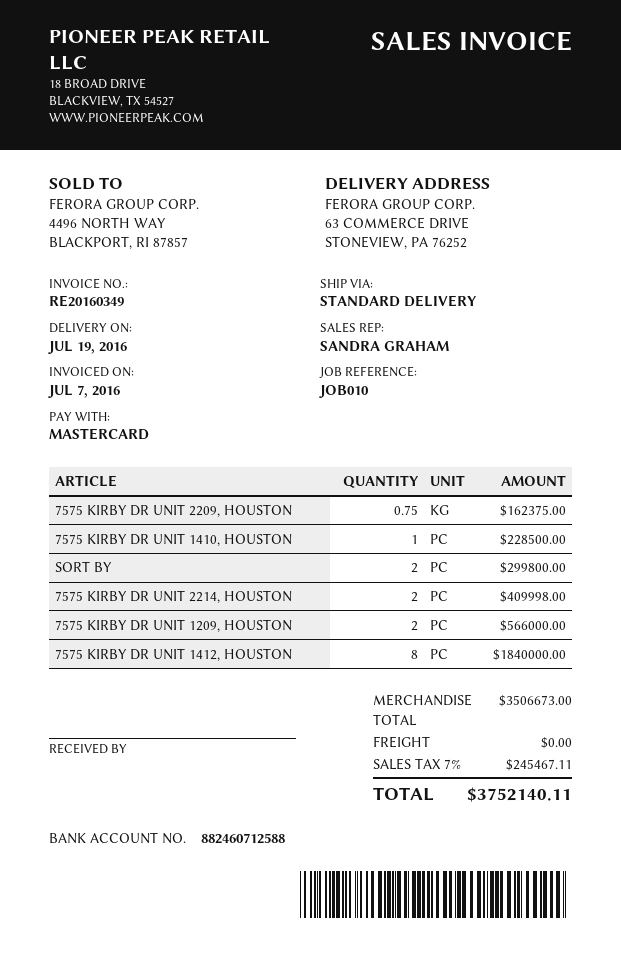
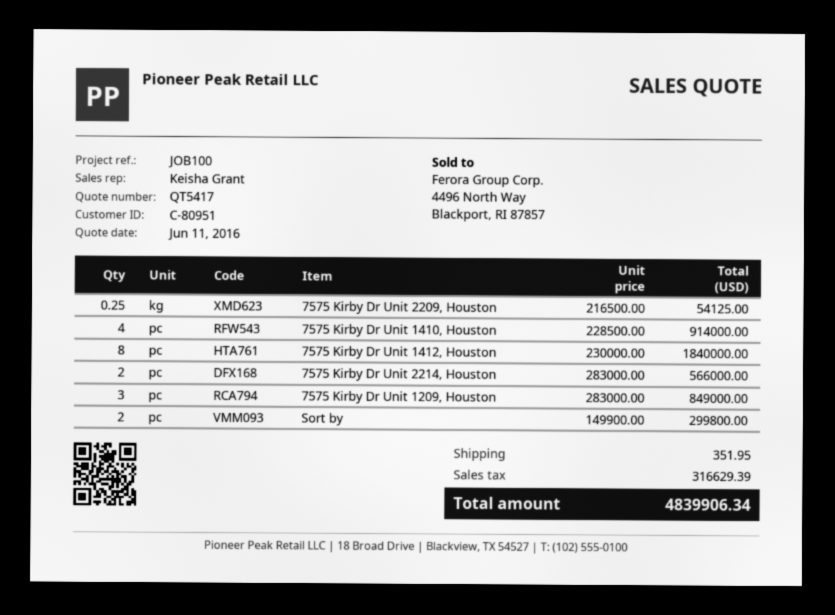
reference: JOB010 -> JOB100
sales rep: SANDRA GRAHAM -> Keisha Grant
7575 KIRBY DR UNIT 2209, HOUSTON: 0.75 for 162375.00 -> 0.25 for 54125.00
7575 KIRBY DR UNIT 1410, HOUSTON: 1 for 228500.00 -> 4 for 914000.00
7575 KIRBY DR UNIT 2214, HOUSTON: 2 for 409998.00 -> 2 for 566000.00
7575 KIRBY DR UNIT 1209, HOUSTON: 2 for 566000.00 -> 3 for 849000.00
shipping: 0.00 -> 351.95
tax: 245467.11 -> 316629.39
total: 3752140.11 -> 4839906.34

